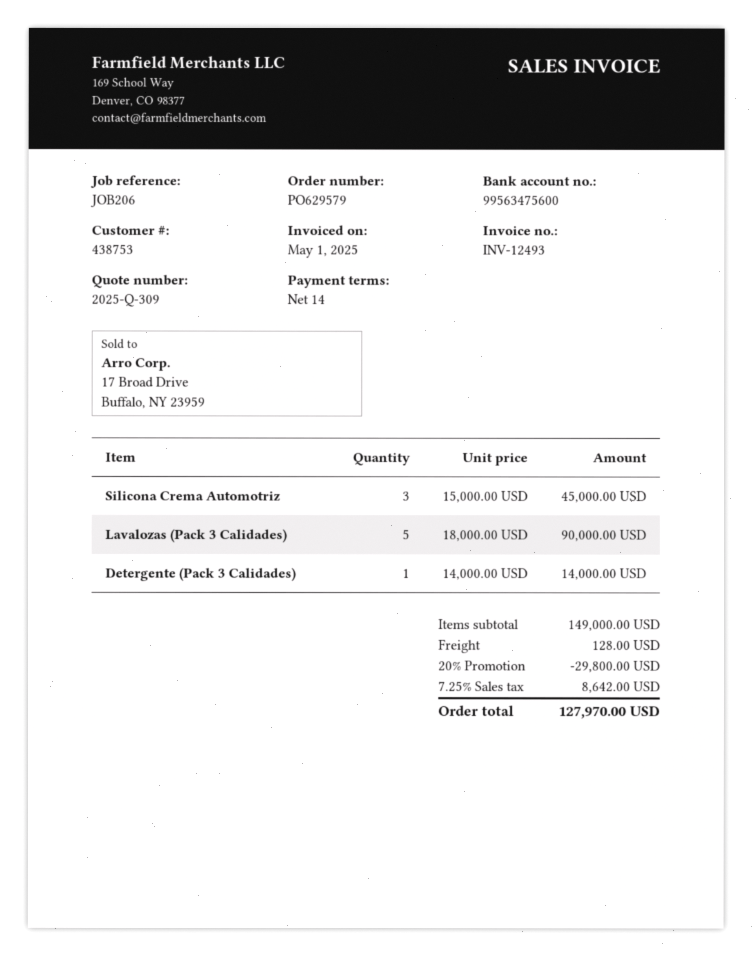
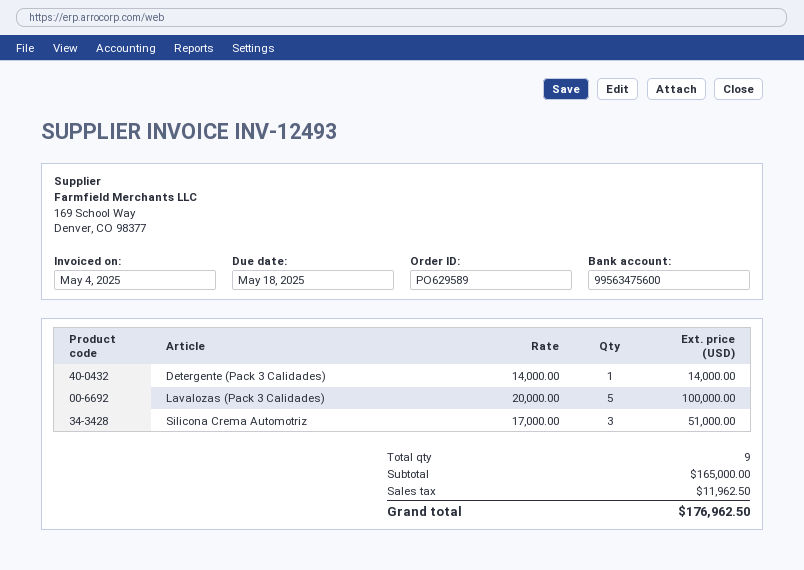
order number: PO629579 -> PO629589
invoice date: 2025-05-01 -> 2025-05-04
Silicona Crema Automotriz: 3 x 15000.00 = 45000.00 -> 3 x 17000.00 = 51000.00
Lavalozas (Pack 3 Calidades): 5 x 18000.00 = 90000.00 -> 5 x 20000.00 = 100000.00
subtotal: 149000.00 -> 165000.00
discount: 20% = 29800.00 -> none
shipping: 128.00 -> none
tax: 8642.00 -> 11962.50
total: 127970.00 -> 176962.50

